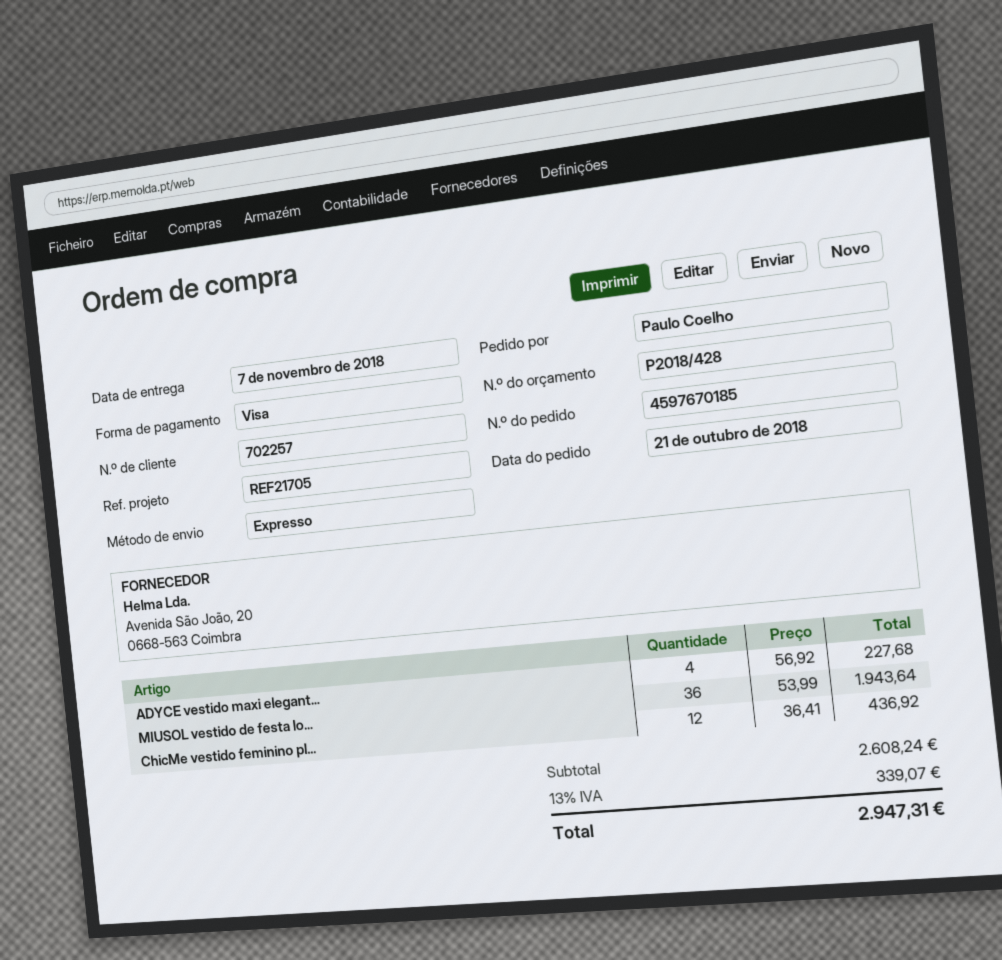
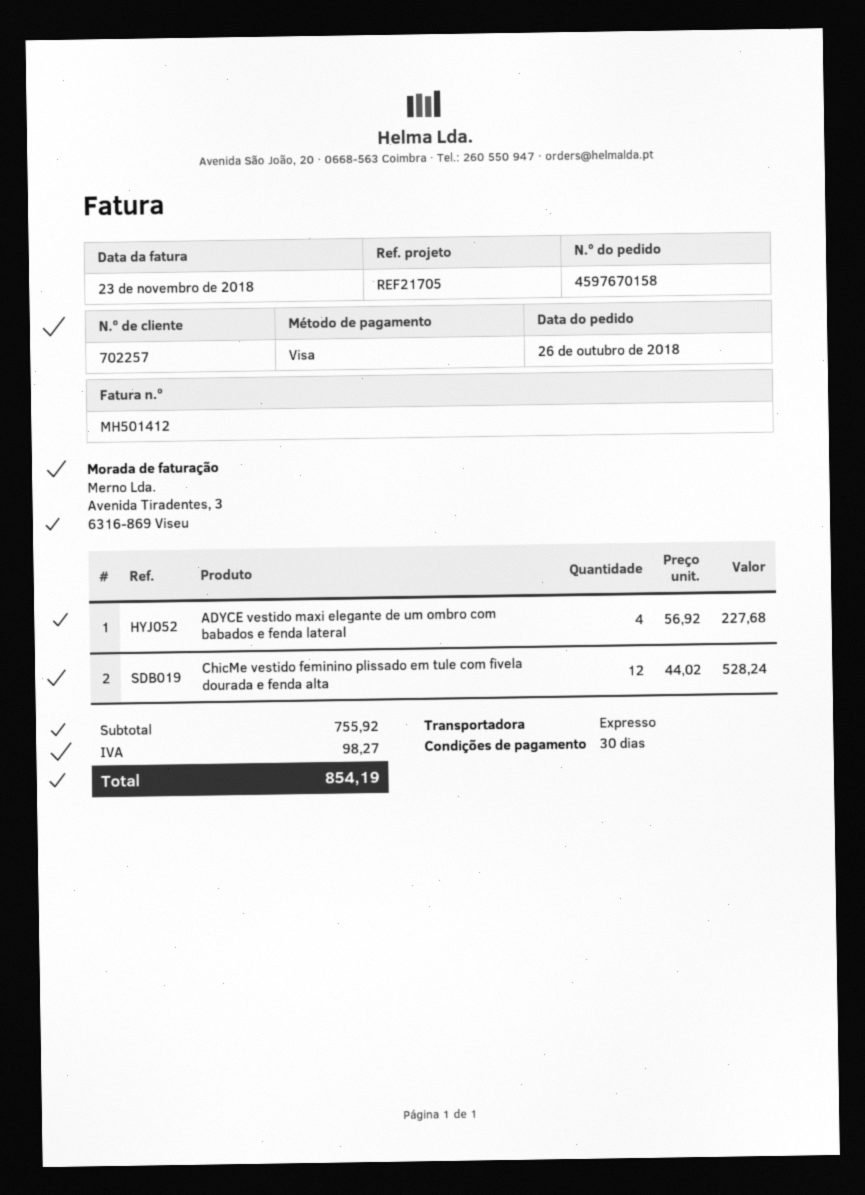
order number: 4597670185 -> 4597670158
order date: 2018-10-21 -> 2018-10-26
MIUSOL vestido de festa lo...: 36 x 53.99 = 1943.64 -> none
ChicMe vestido feminino pl...: 12 x 36.41 = 436.92 -> 12 x 44.02 = 528.24
subtotal: 2608.24 -> 755.92
tax: 339.07 -> 98.27
total: 2947.31 -> 854.19

